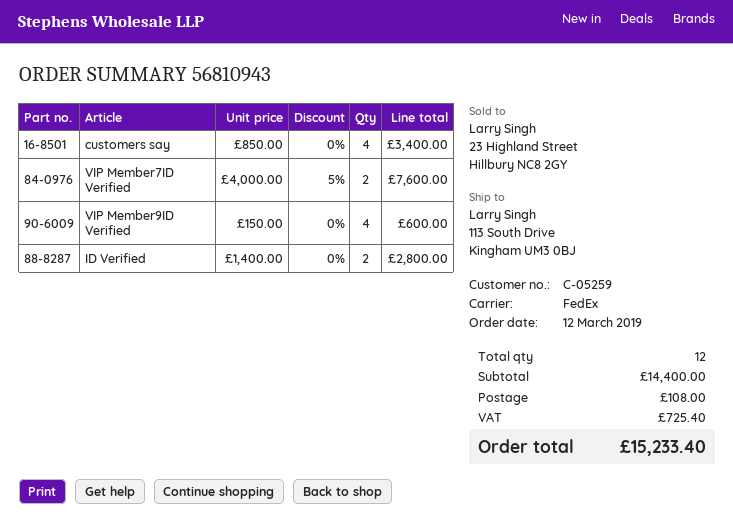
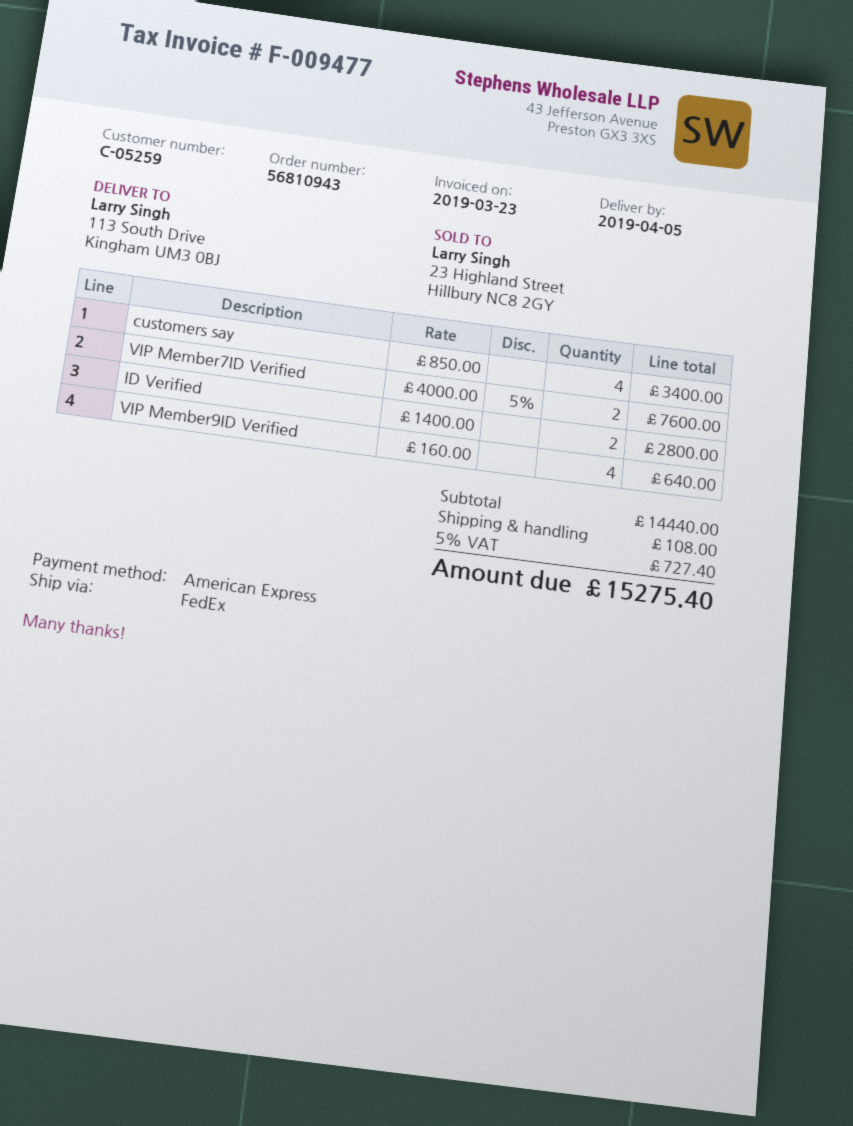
VIP Member9ID Verified: 4 x 150.00 = 600.00 -> 4 x 160.00 = 640.00
subtotal: 14400.00 -> 14440.00
tax: 725.40 -> 727.40
total: 15233.40 -> 15275.40

